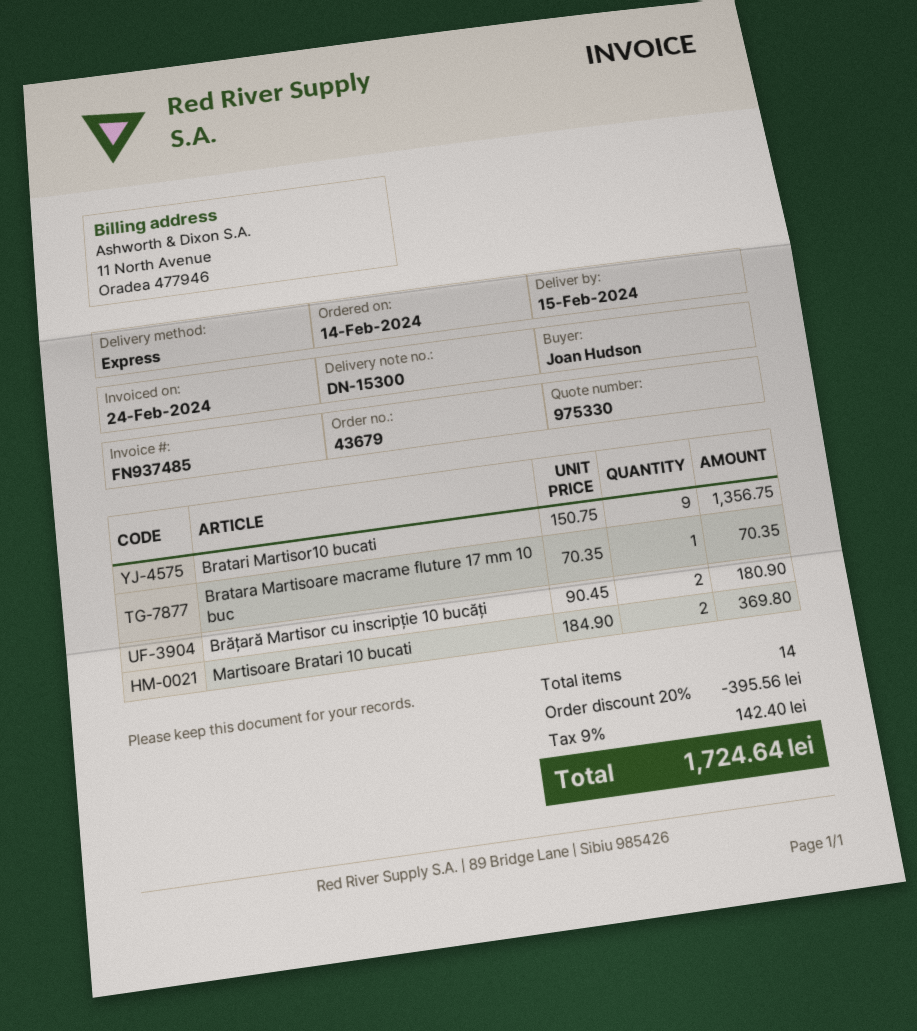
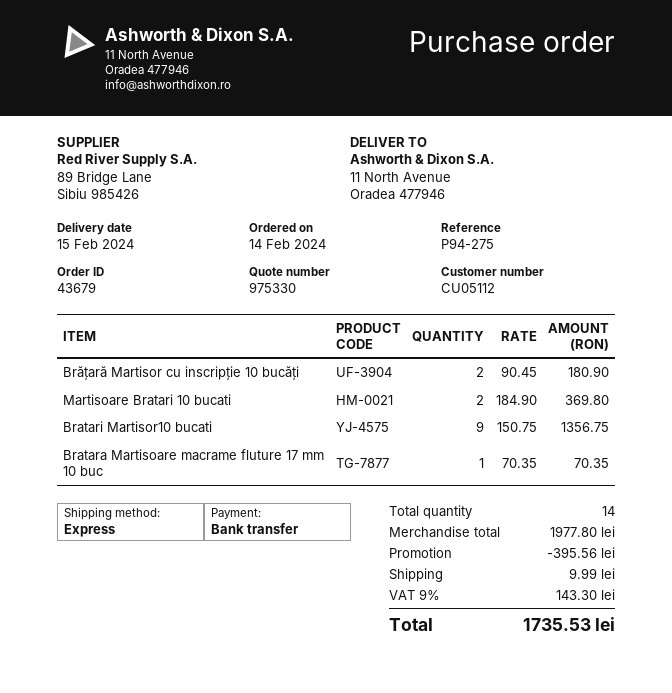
shipping: none -> 9.99
tax: 9% = 142.40 -> 9% = 143.30
total: 1724.64 -> 1735.53

